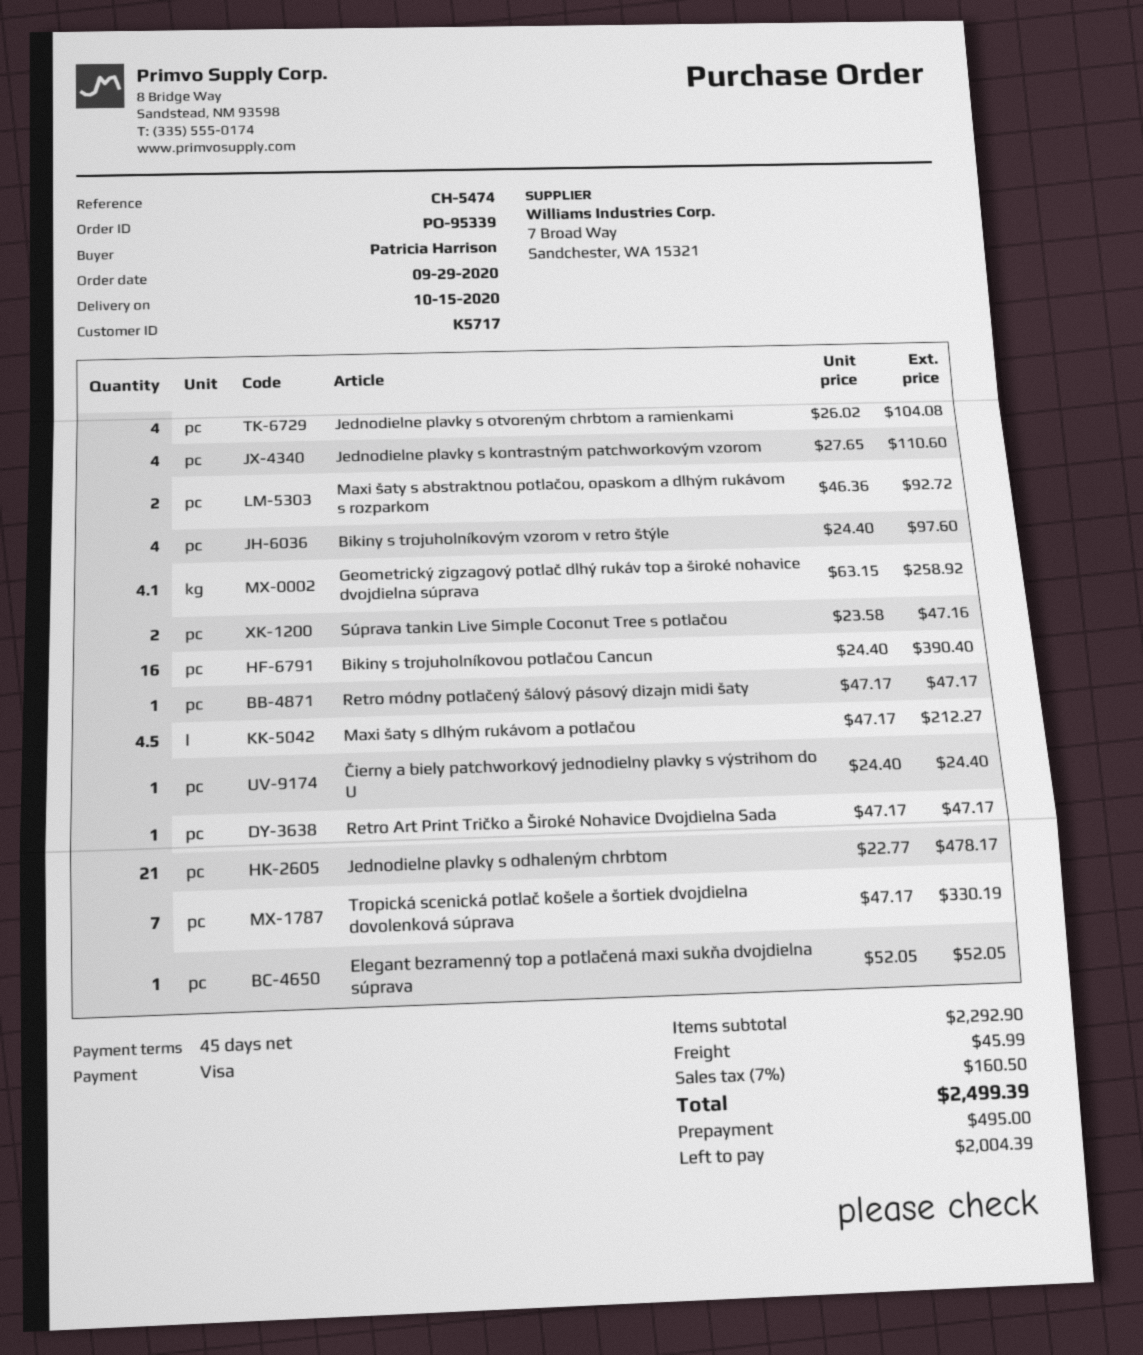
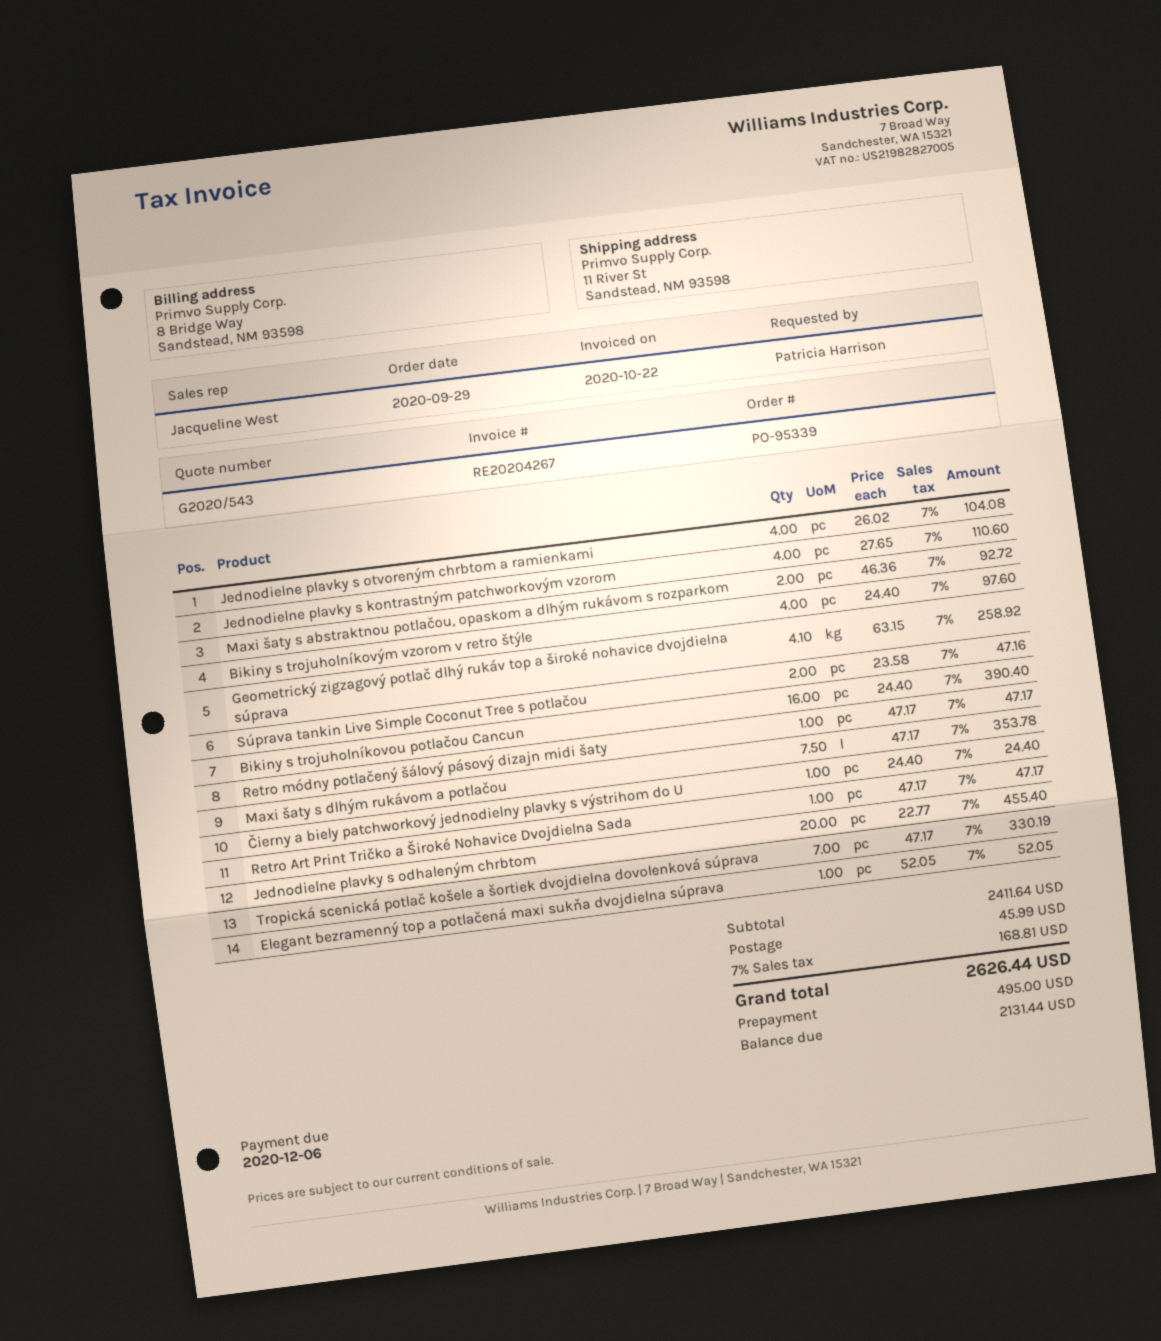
Maxi šaty s dlhým rukávom a potlačou: 4.5 x 47.17 = 212.27 -> 7.5 x 47.17 = 353.78
Jednodielne plavky s odhaleným chrbtom: 21 x 22.77 = 478.17 -> 20 x 22.77 = 455.40
subtotal: 2292.90 -> 2411.64
tax: 7% = 160.50 -> 7% = 168.81
total: 2499.39 -> 2626.44
balance: 2004.39 -> 2131.44

